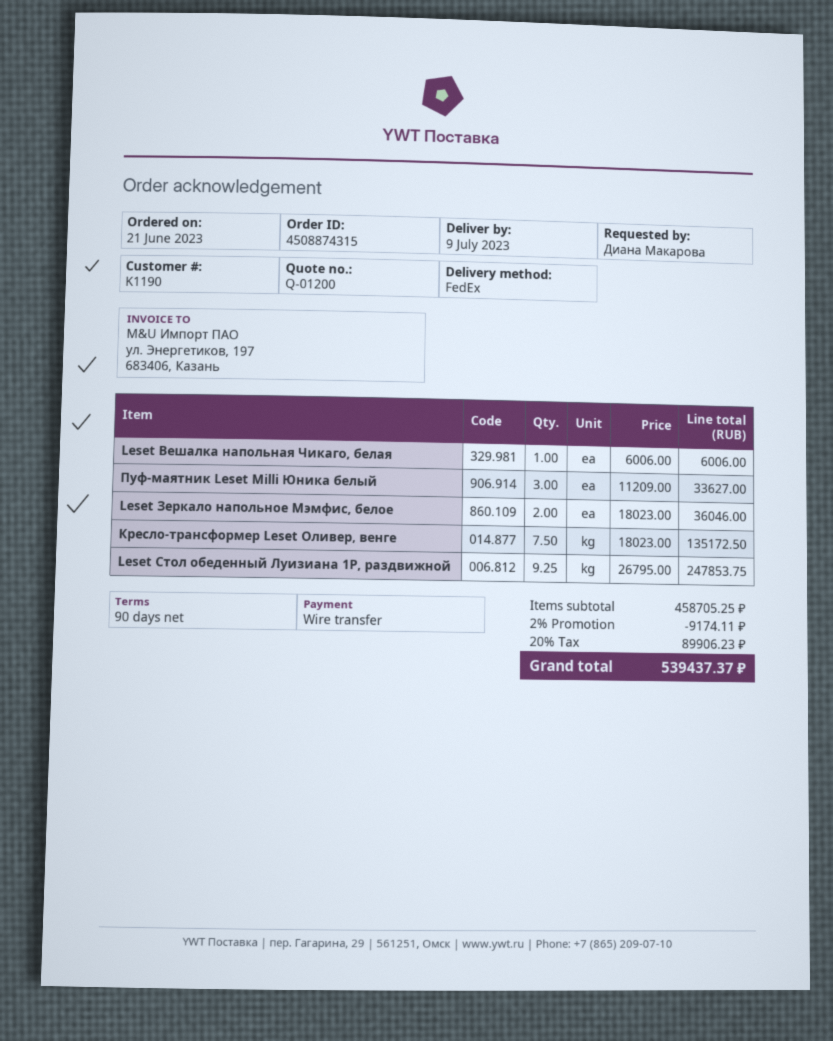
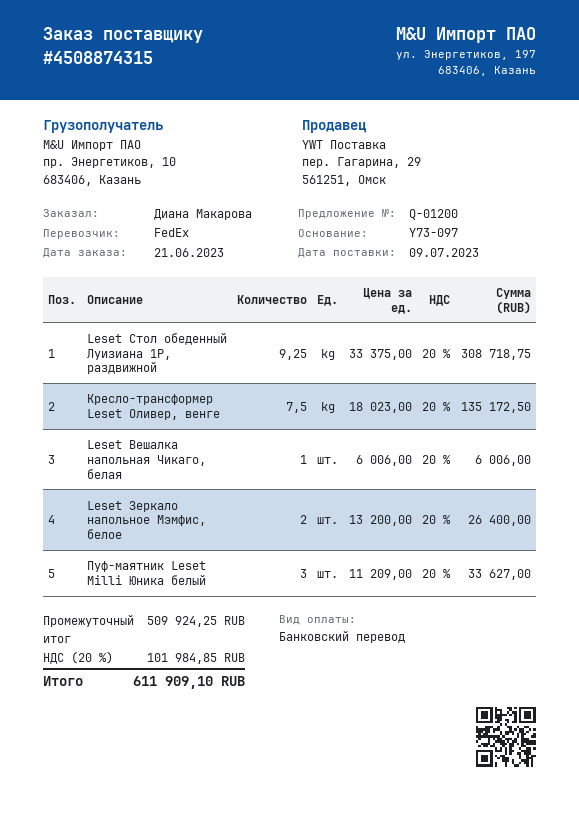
Leset Зеркало напольное Мэмфис, белое: 2 x 18023.00 = 36046.00 -> 2 x 13200.00 = 26400.00
Leset Стол обеденный Луизиана 1Р, раздвижной: 9.25 x 26795.00 = 247853.75 -> 9.25 x 33375.00 = 308718.75
subtotal: 458705.25 -> 509924.25
discount: 2% = 9174.11 -> none
tax: 20% = 89906.23 -> 20% = 101984.85
total: 539437.37 -> 611909.10

